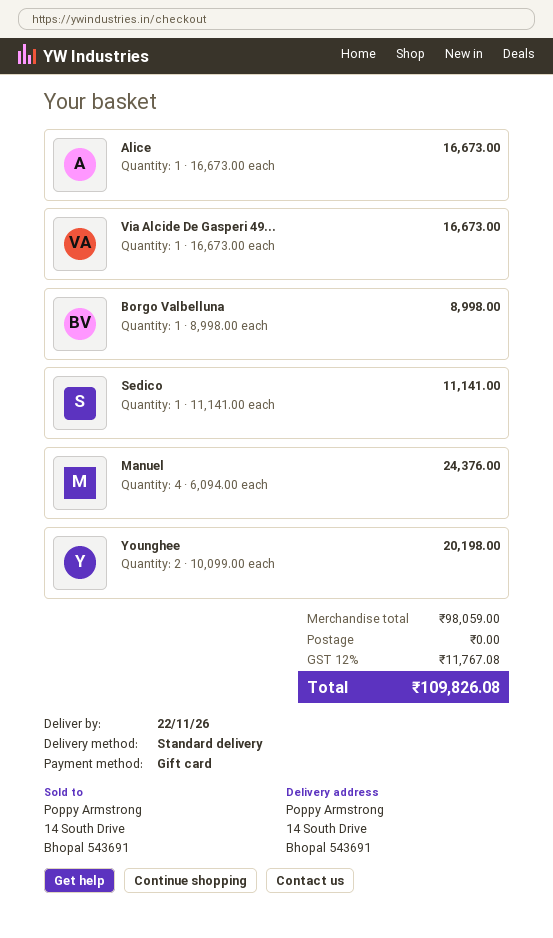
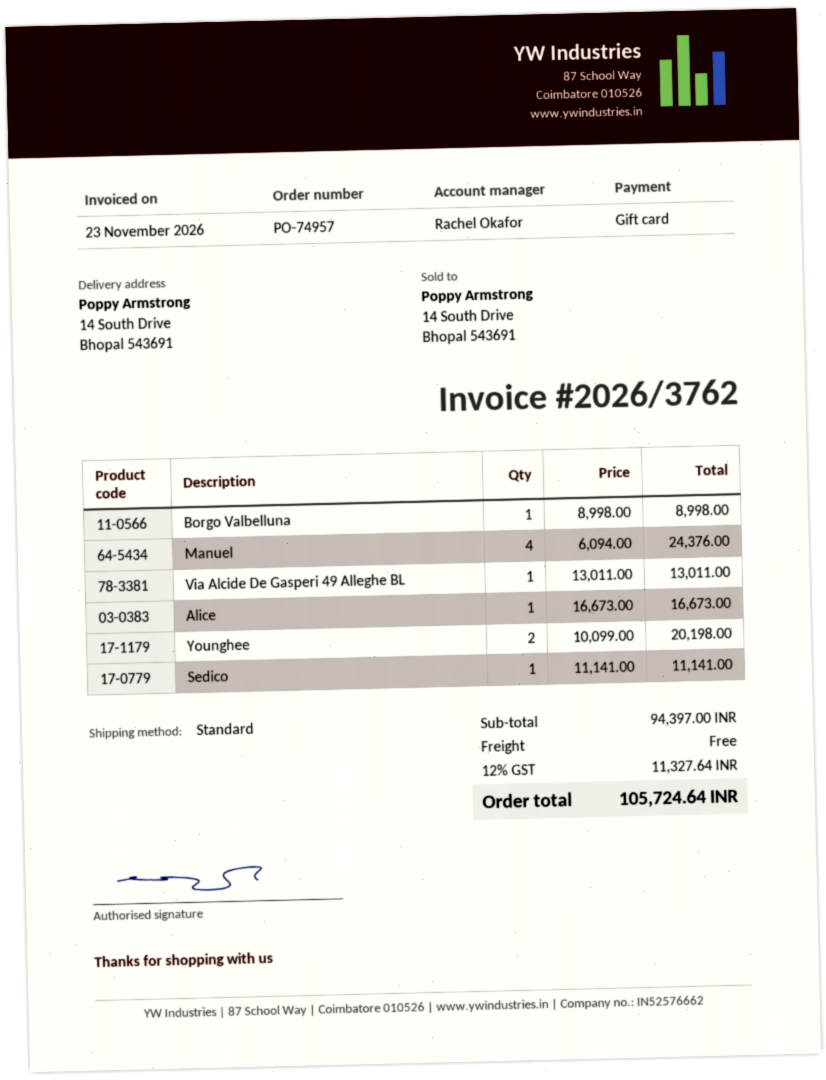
Via Alcide De Gasperi 49...: 1 x 16673.00 = 16673.00 -> 1 x 13011.00 = 13011.00
subtotal: 98059.00 -> 94397.00
tax: 12% = 11767.08 -> 12% = 11327.64
total: 109826.08 -> 105724.64

